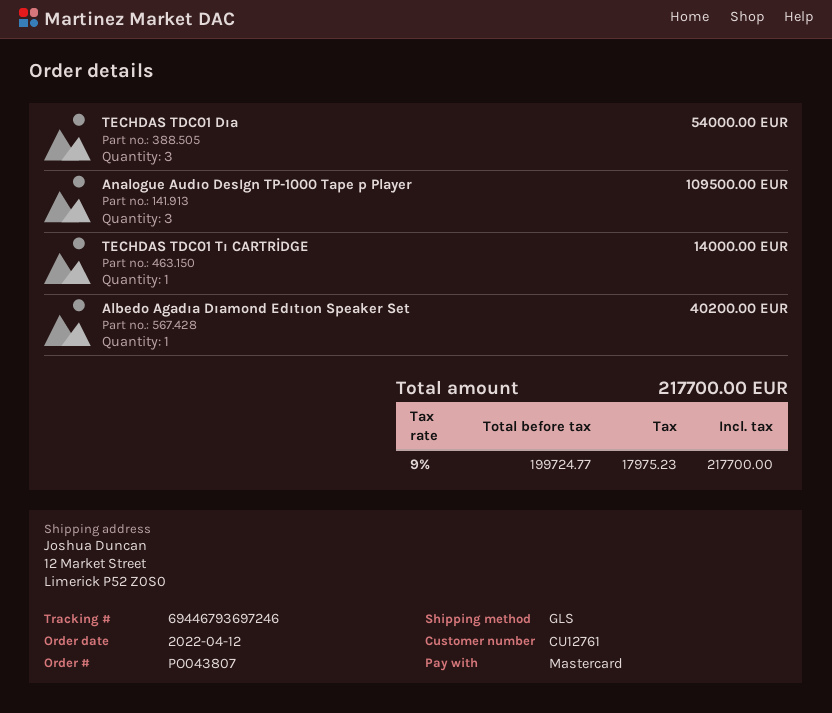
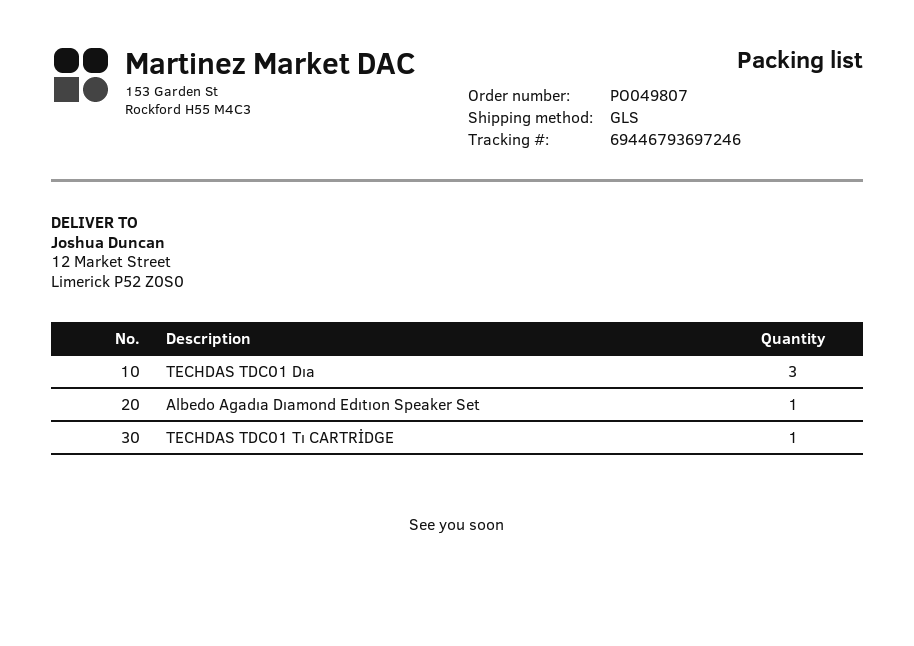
order number: PO043807 -> PO049807
Analogue Audıo DesIgn TP-1000 Tape p Player: 3 -> none

